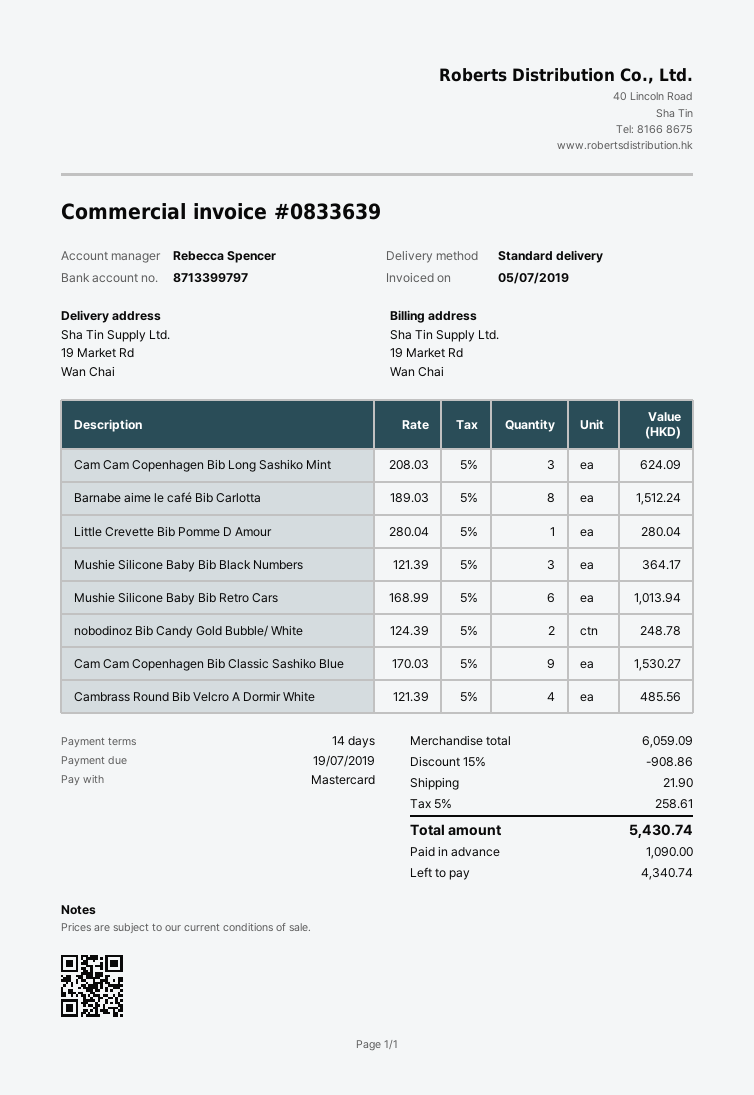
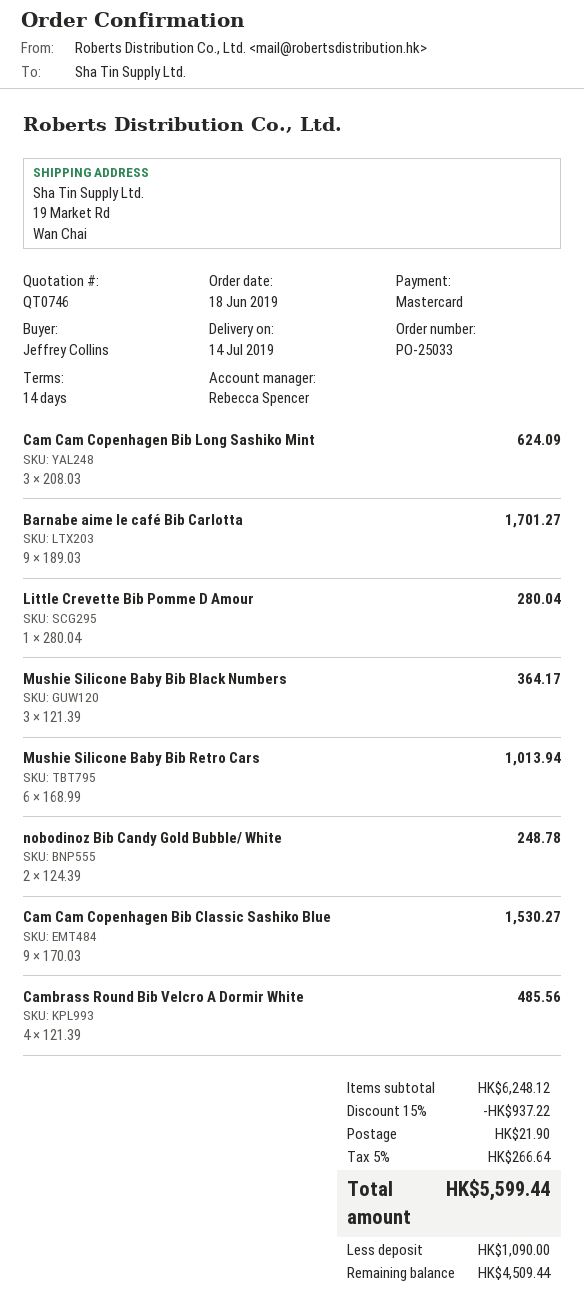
Barnabe aime le café Bib Carlotta: 8 x 189.03 = 1512.24 -> 9 x 189.03 = 1701.27
subtotal: 6059.09 -> 6248.12
discount: 15% = 908.86 -> 15% = 937.22
tax: 5% = 258.61 -> 5% = 266.64
total: 5430.74 -> 5599.44
balance: 4340.74 -> 4509.44

